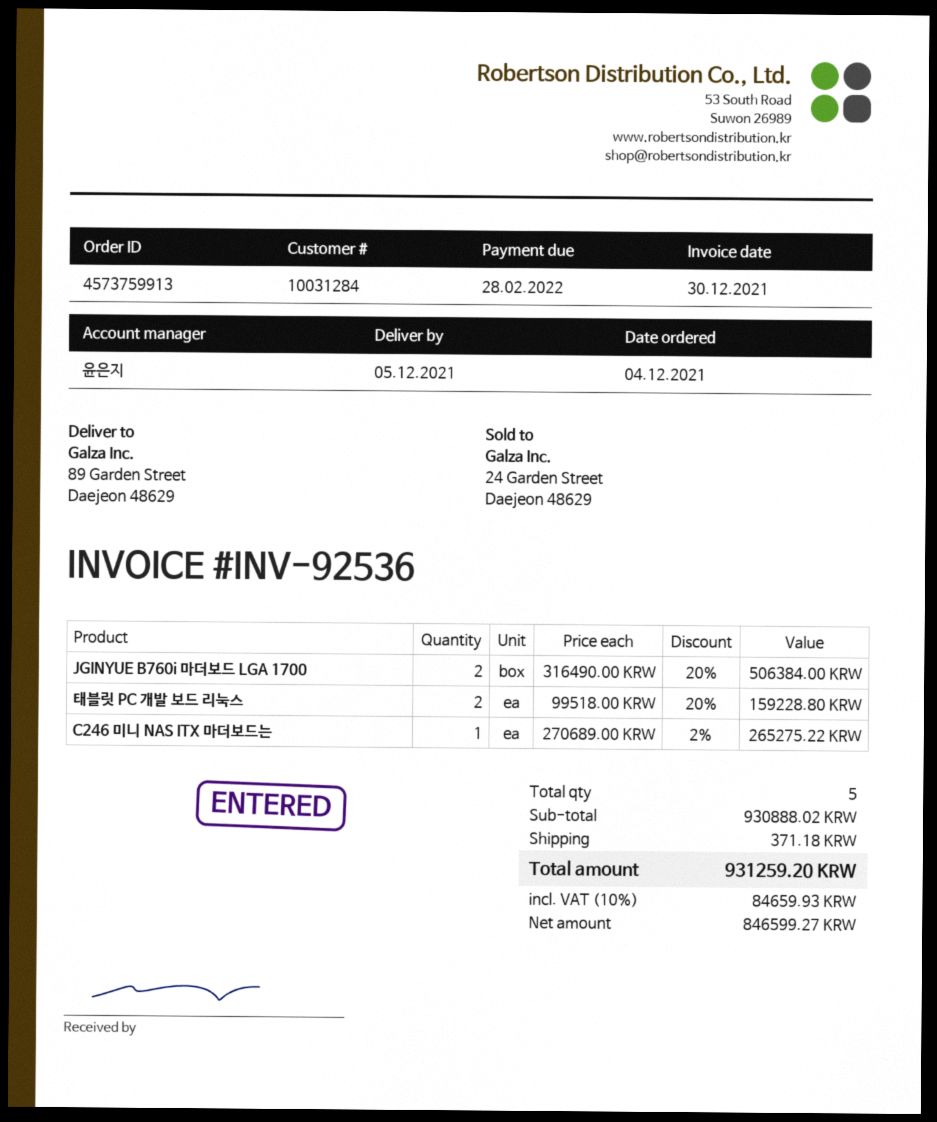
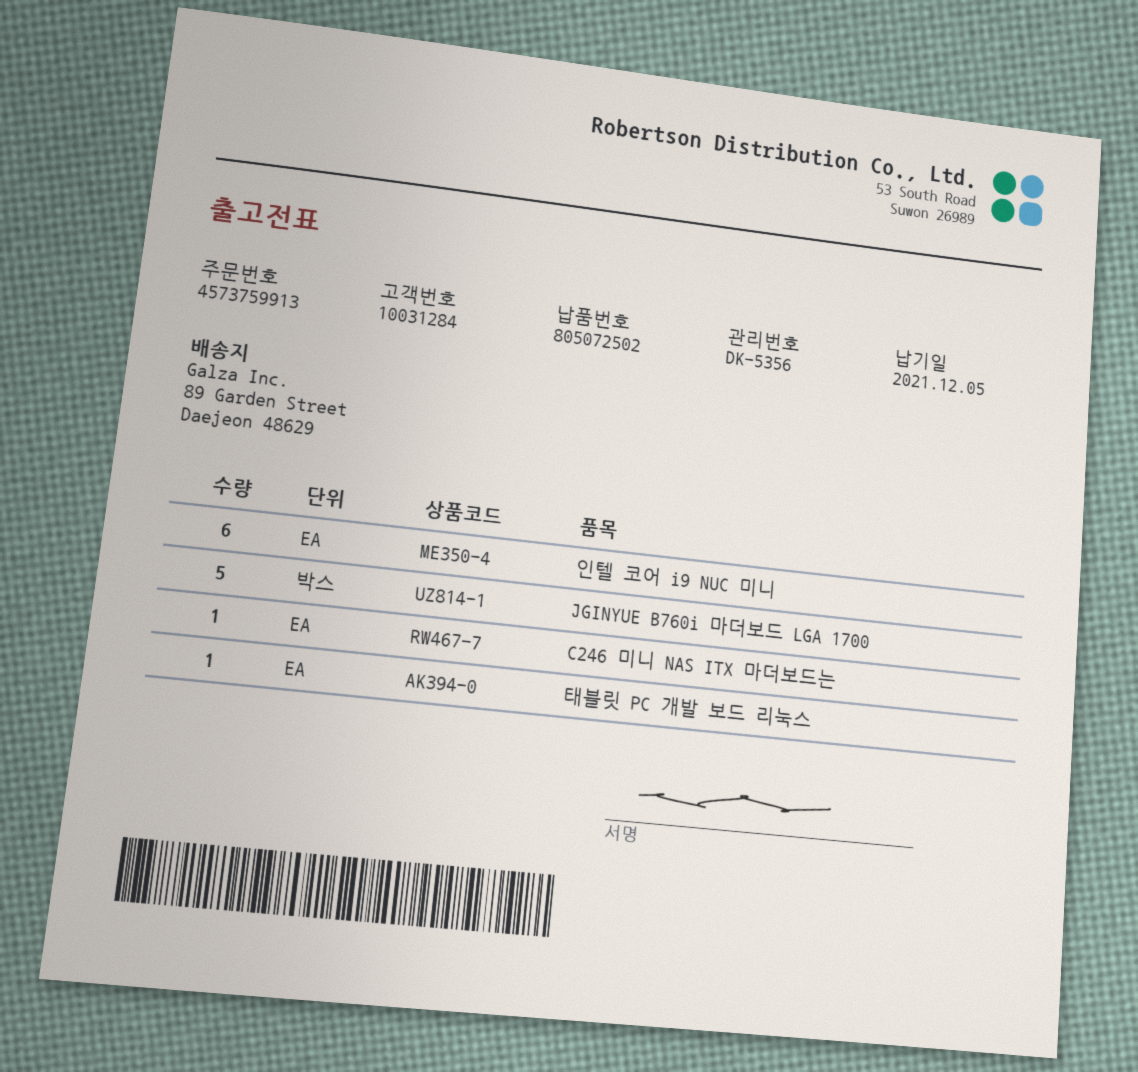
JGINYUE B760i 마더보드 LGA 1700: 2 -> 5
태블릿 PC 개발 보드 리눅스: 2 -> 1
인텔 코어 i9 NUC 미니: none -> 6

